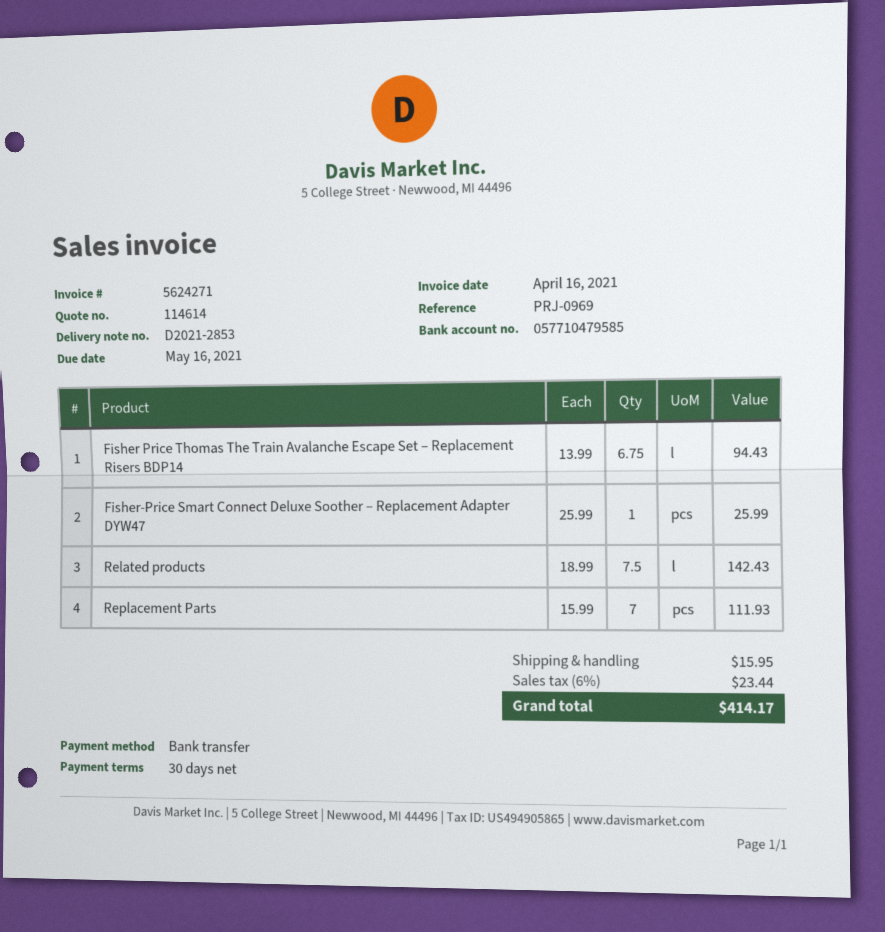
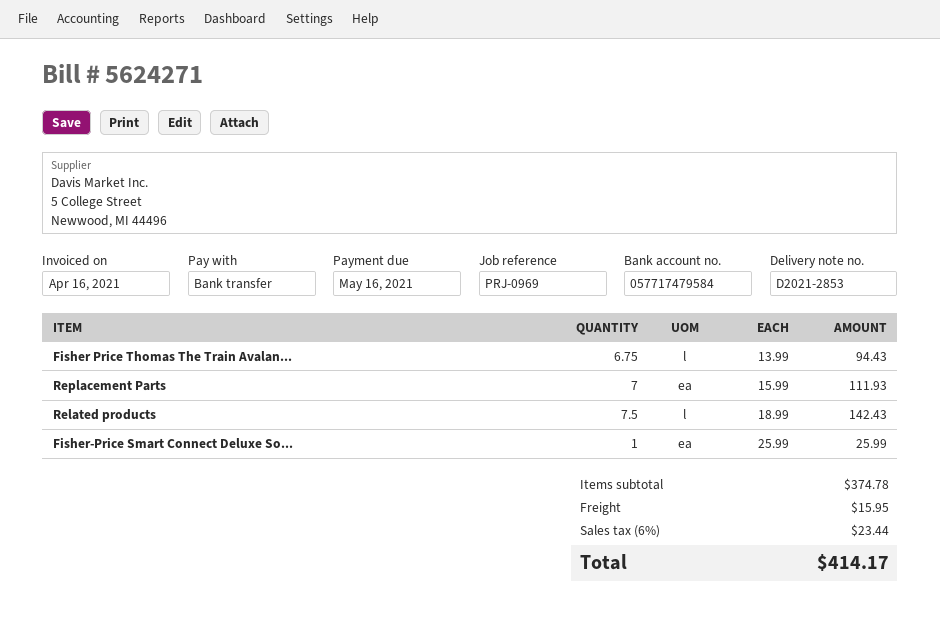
bank account: 057710479585 -> 057717479584

